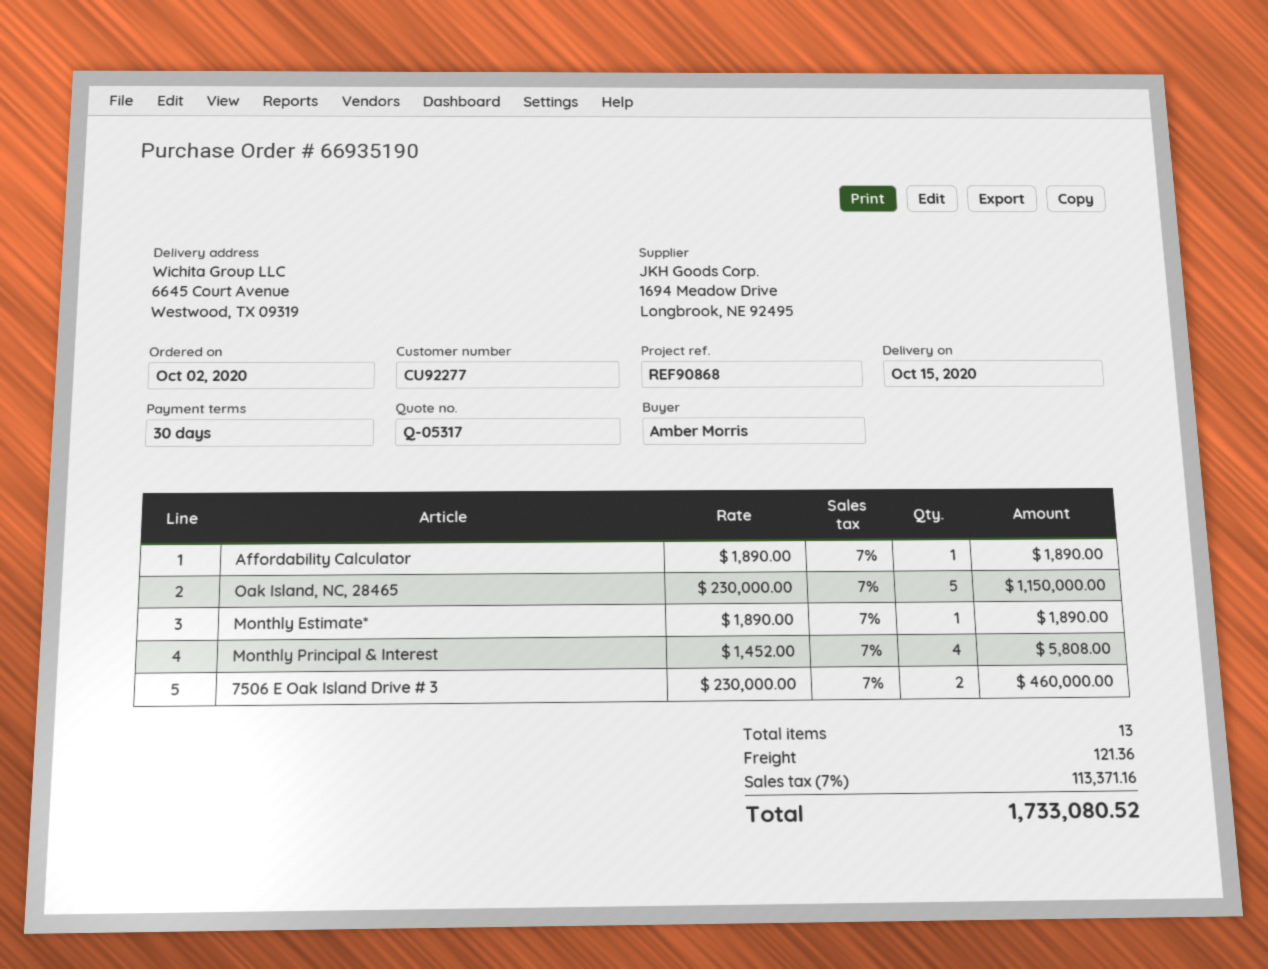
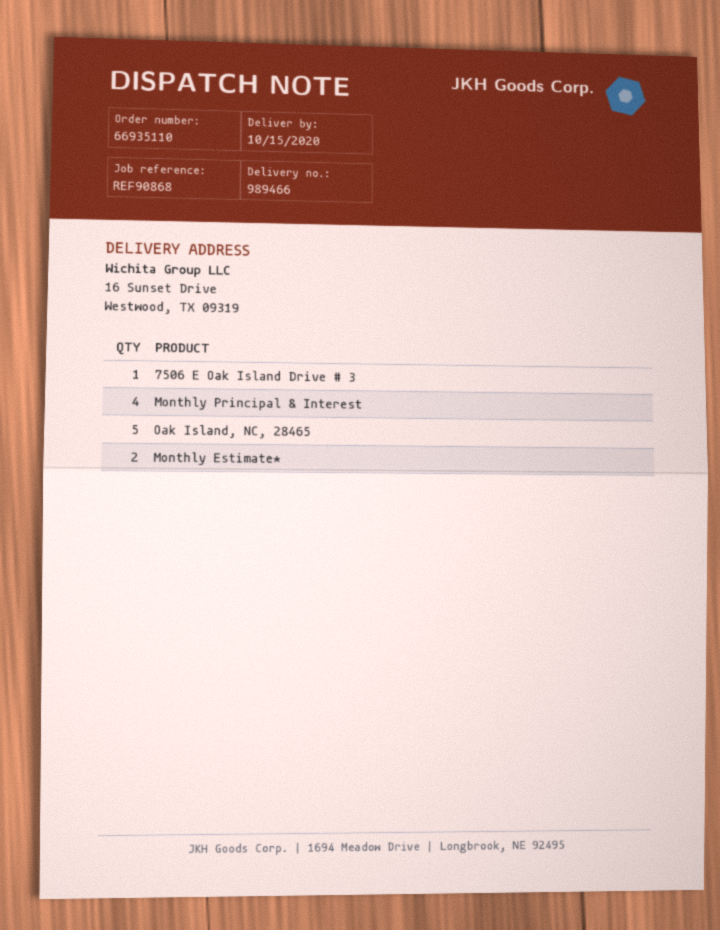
order number: 66935190 -> 66935110
ship to: 6645 Court Avenue, Westwood, TX 09319 -> 16 Sunset Drive, Westwood, TX 09319
Affordability Calculator: 1 -> none
Monthly Estimate*: 1 -> 2
7506 E Oak Island Drive # 3: 2 -> 1

